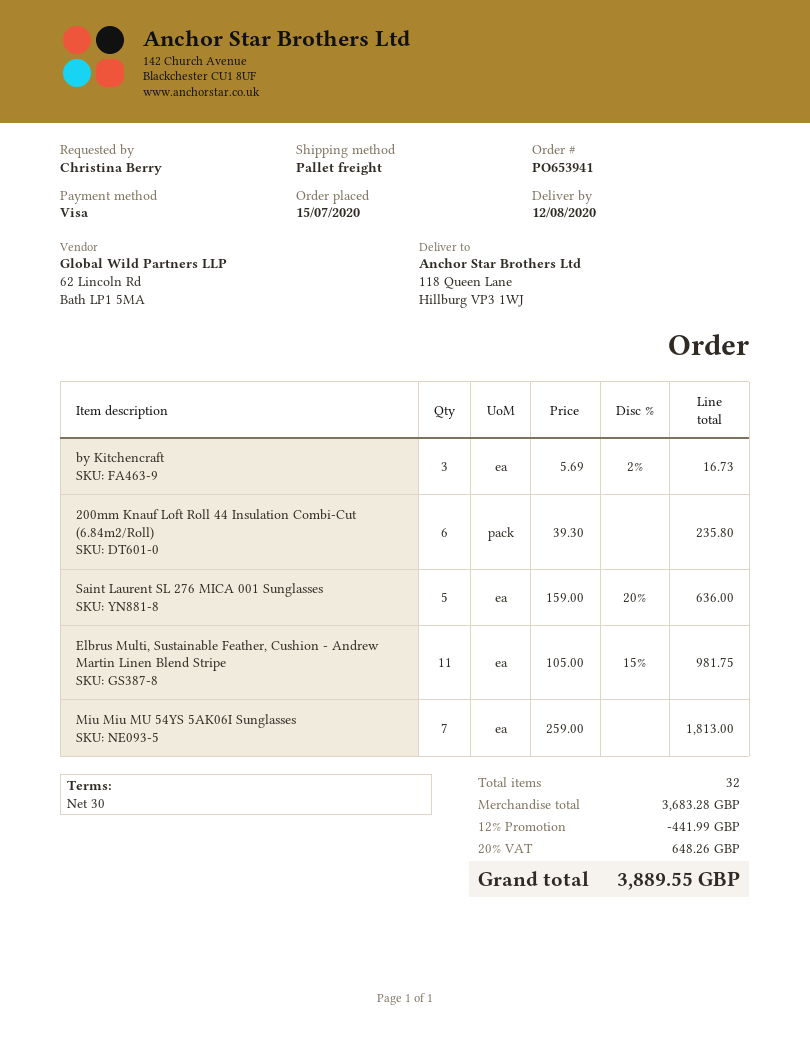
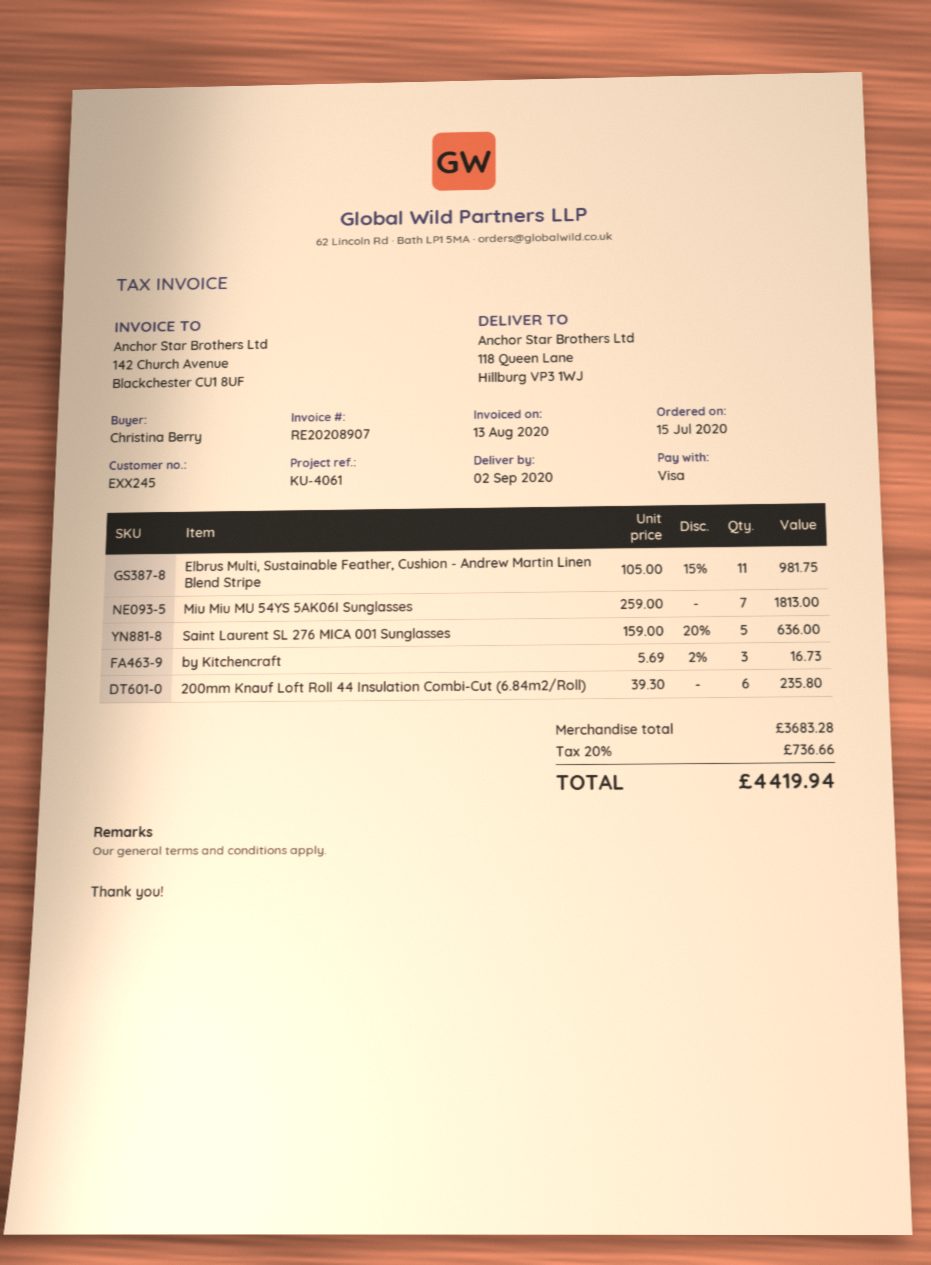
delivery date: 2020-08-12 -> 2020-09-02
discount: 12% = 441.99 -> none
tax: 20% = 648.26 -> 20% = 736.66
total: 3889.55 -> 4419.94

